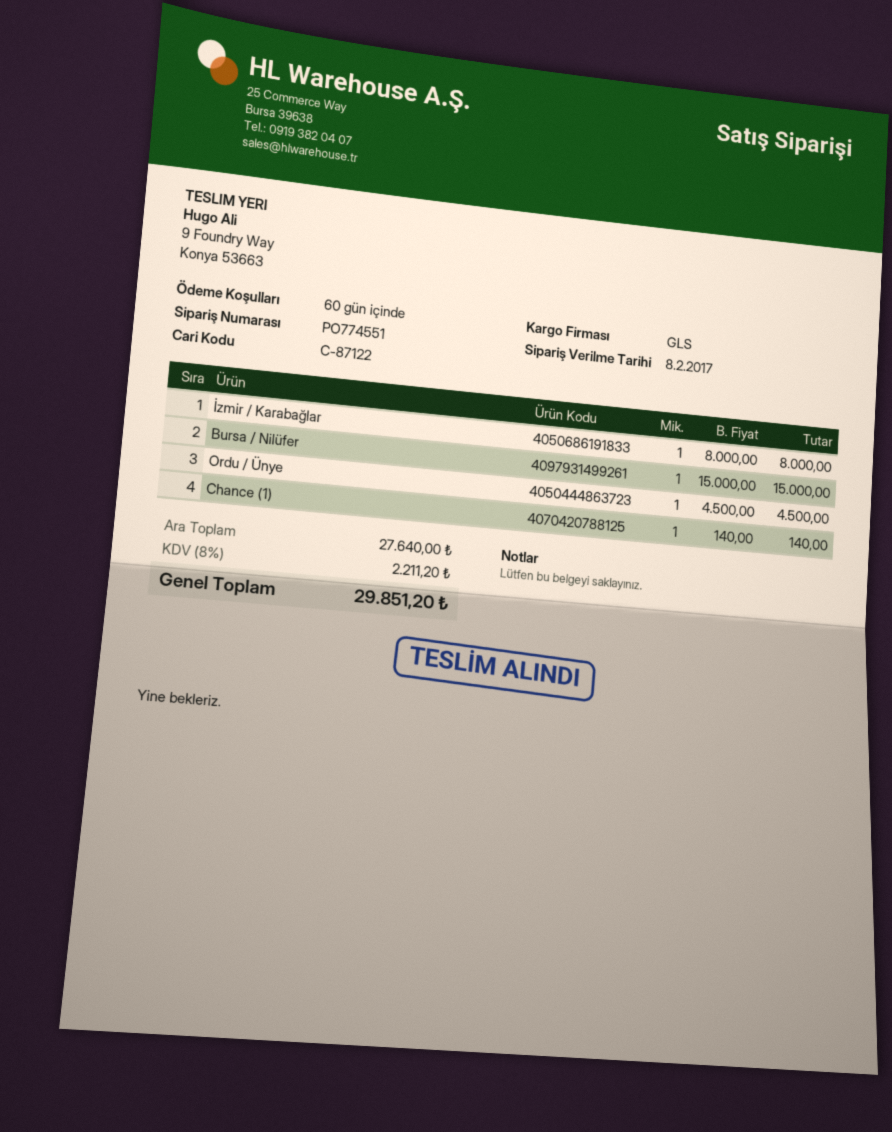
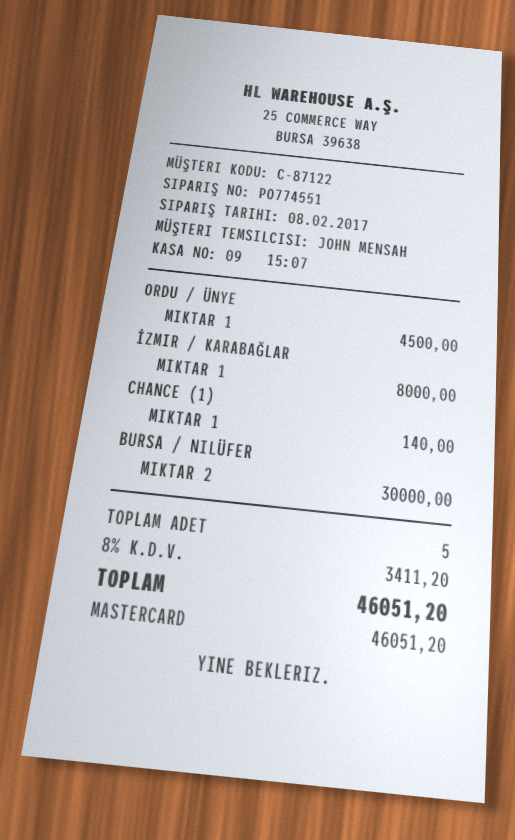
Bursa / Nilüfer: 1 for 15000.00 -> 2 for 30000.00
tax: 8% = 2211.20 -> 8% = 3411.20
total: 29851.20 -> 46051.20

